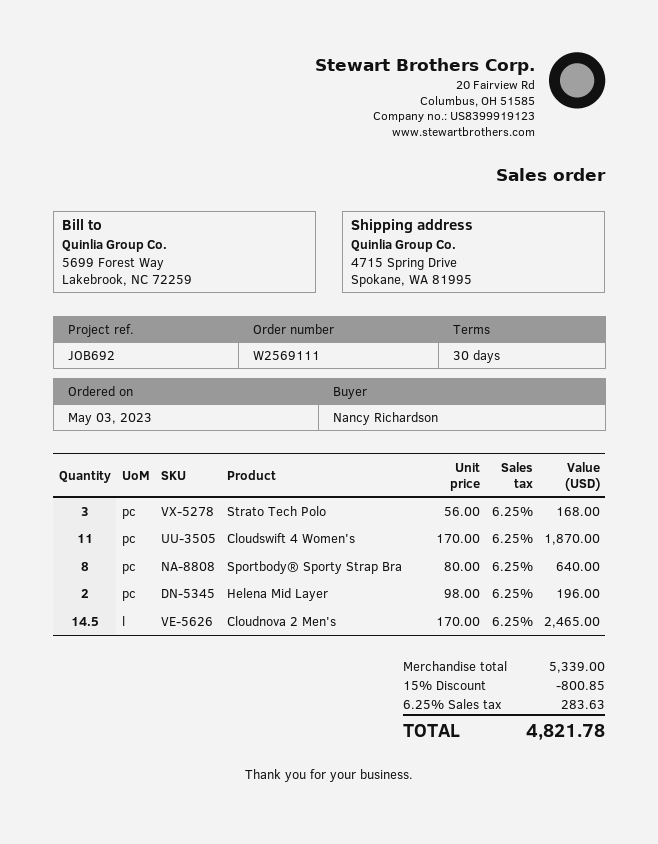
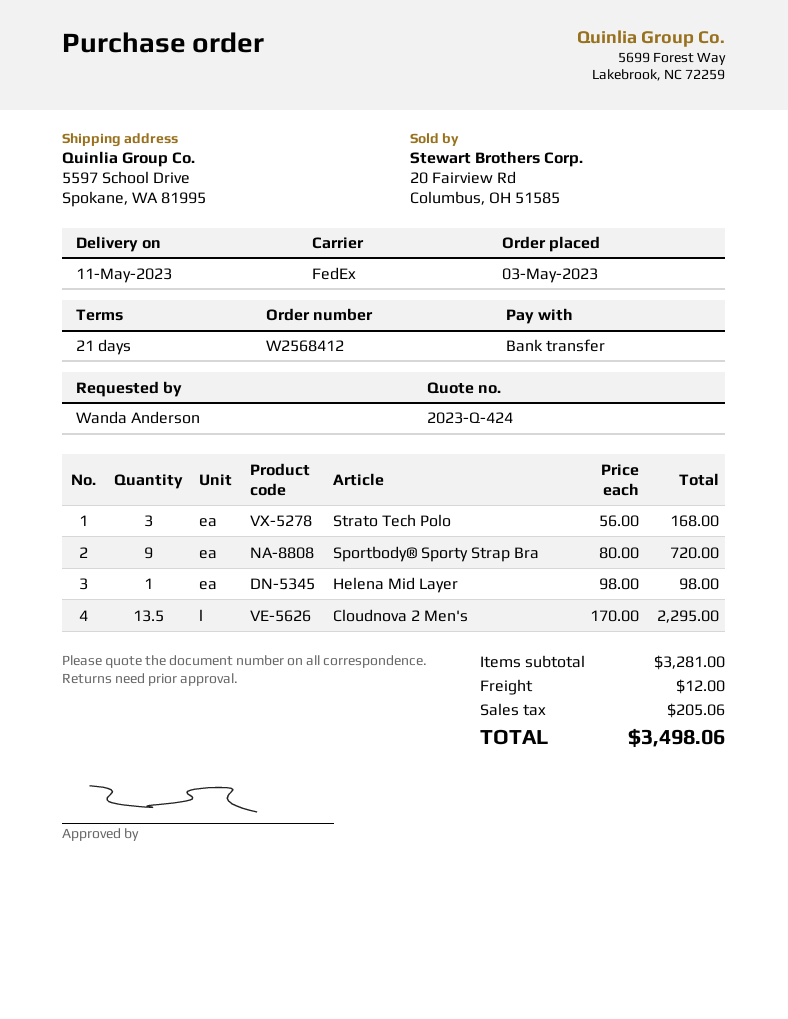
order number: W2569111 -> W2568412
payment terms: 30 days -> 21 days
ordered by: Nancy Richardson -> Wanda Anderson
ship to: 4715 Spring Drive, Spokane, WA 81995 -> 5597 School Drive, Spokane, WA 81995
Cloudswift 4 Women's: 11 x 170.00 = 1870.00 -> none
Sportbody® Sporty Strap Bra: 8 x 80.00 = 640.00 -> 9 x 80.00 = 720.00
Helena Mid Layer: 2 x 98.00 = 196.00 -> 1 x 98.00 = 98.00
Cloudnova 2 Men's: 14.5 x 170.00 = 2465.00 -> 13.5 x 170.00 = 2295.00
subtotal: 5339.00 -> 3281.00
discount: 15% = 800.85 -> none
shipping: none -> 12.00
tax: 283.63 -> 205.06
total: 4821.78 -> 3498.06

